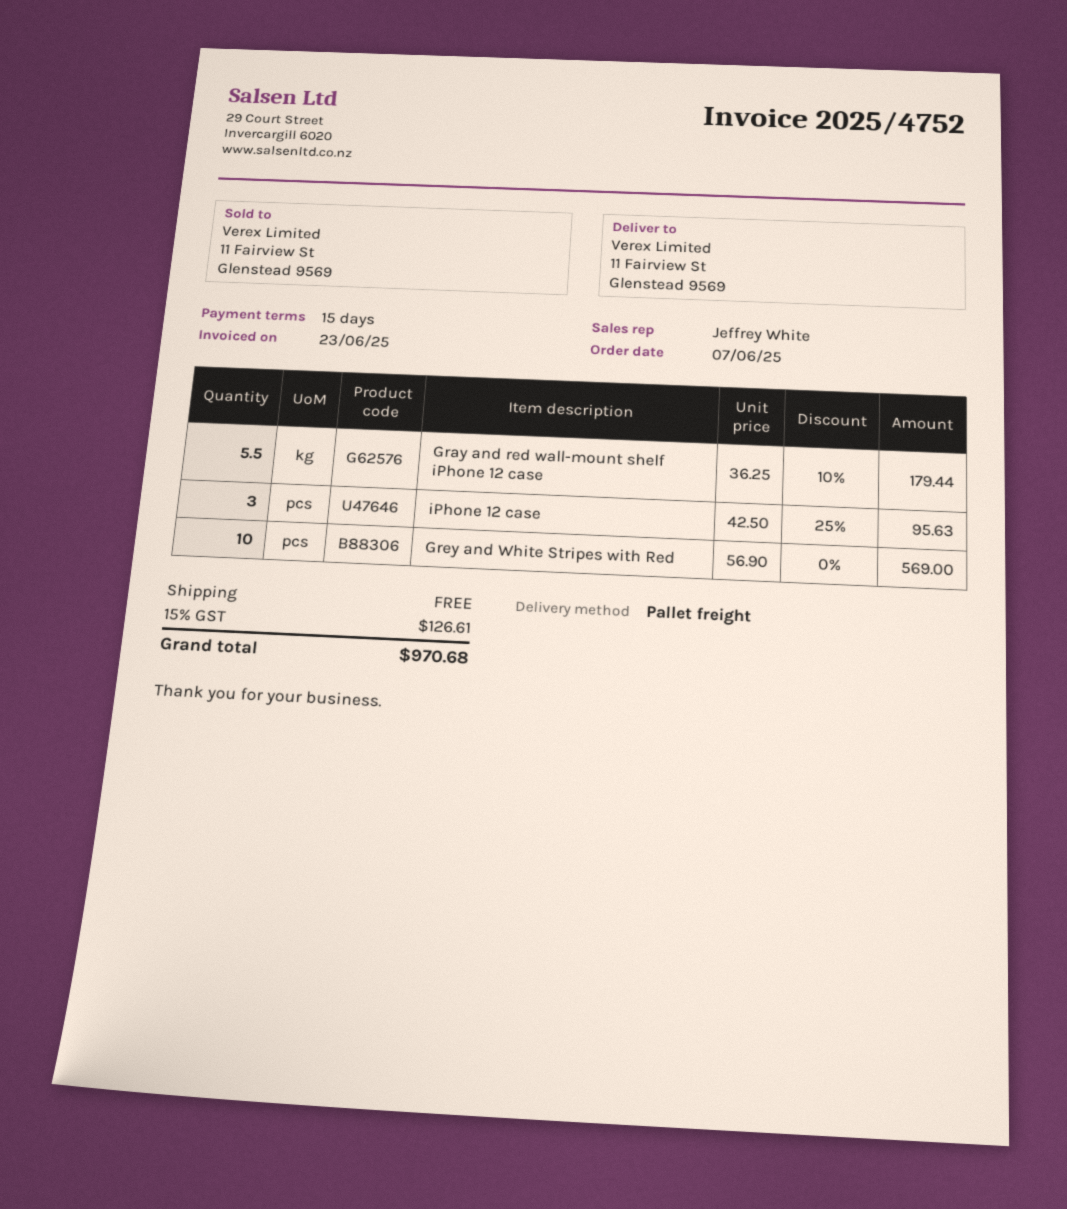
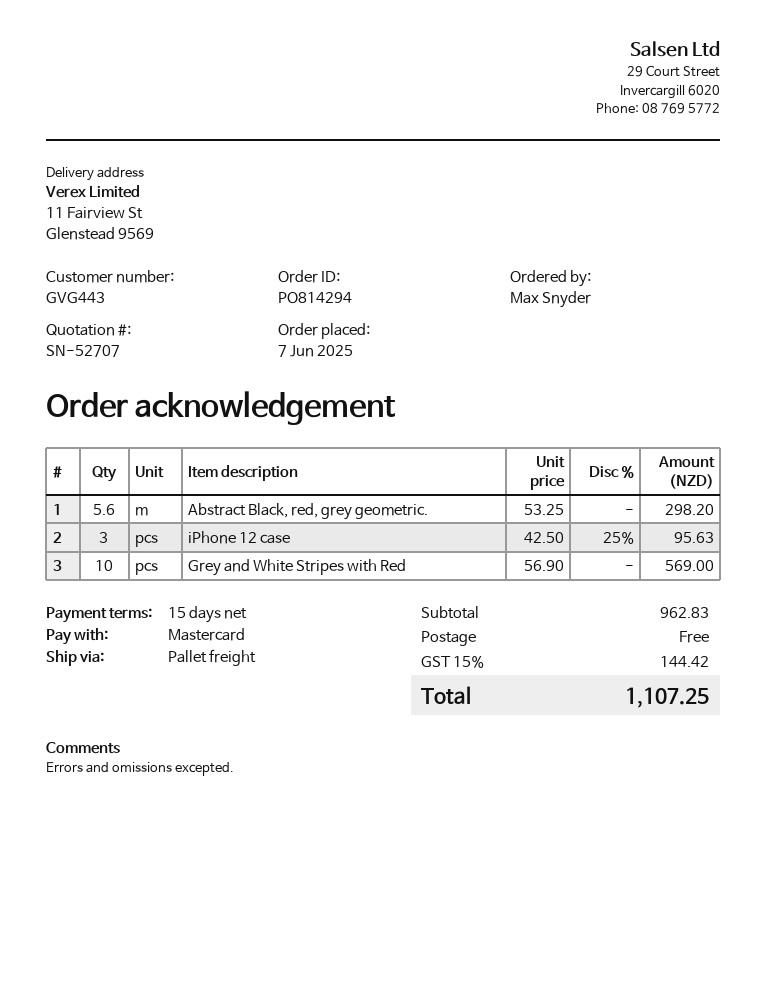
Gray and red wall-mount shelf iPhone 12 case: 5.5 x 36.25 - 10% = 179.44 -> none
Abstract Black, red, grey geometric.: none -> 5.6 x 53.25 = 298.20
tax: 15% = 126.61 -> 15% = 144.42
total: 970.68 -> 1107.25

